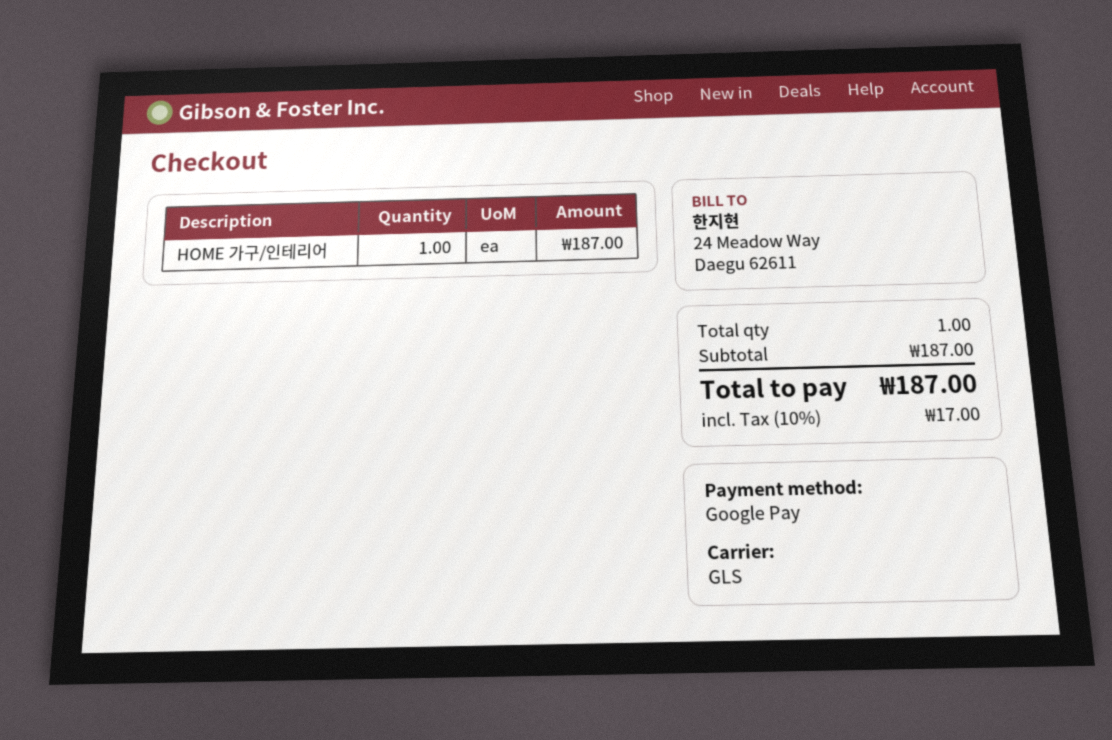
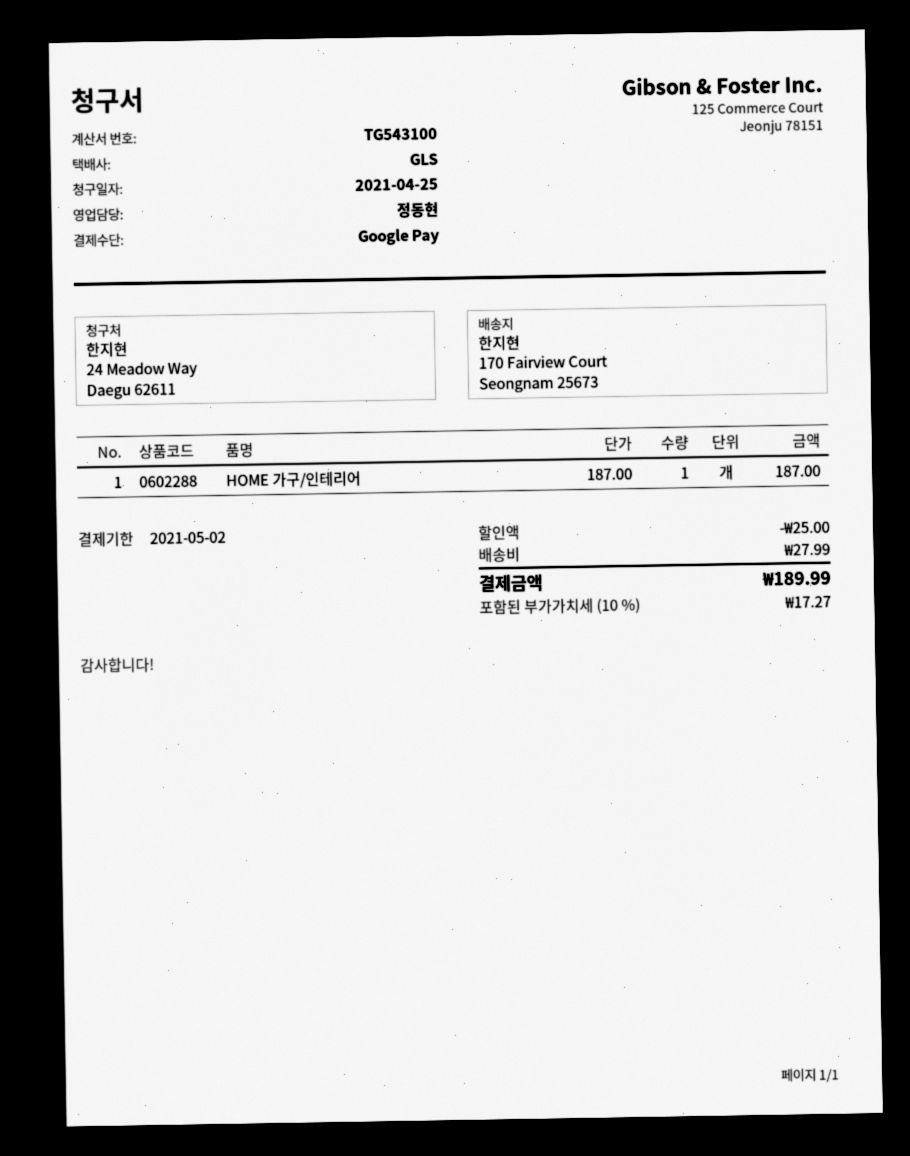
discount: none -> 25.00
shipping: none -> 27.99
tax: 10% = 17.00 -> 10% = 17.27
total: 187.00 -> 189.99

